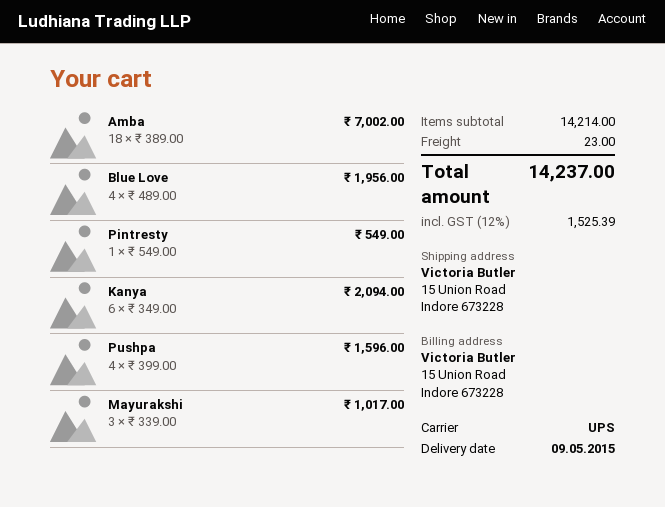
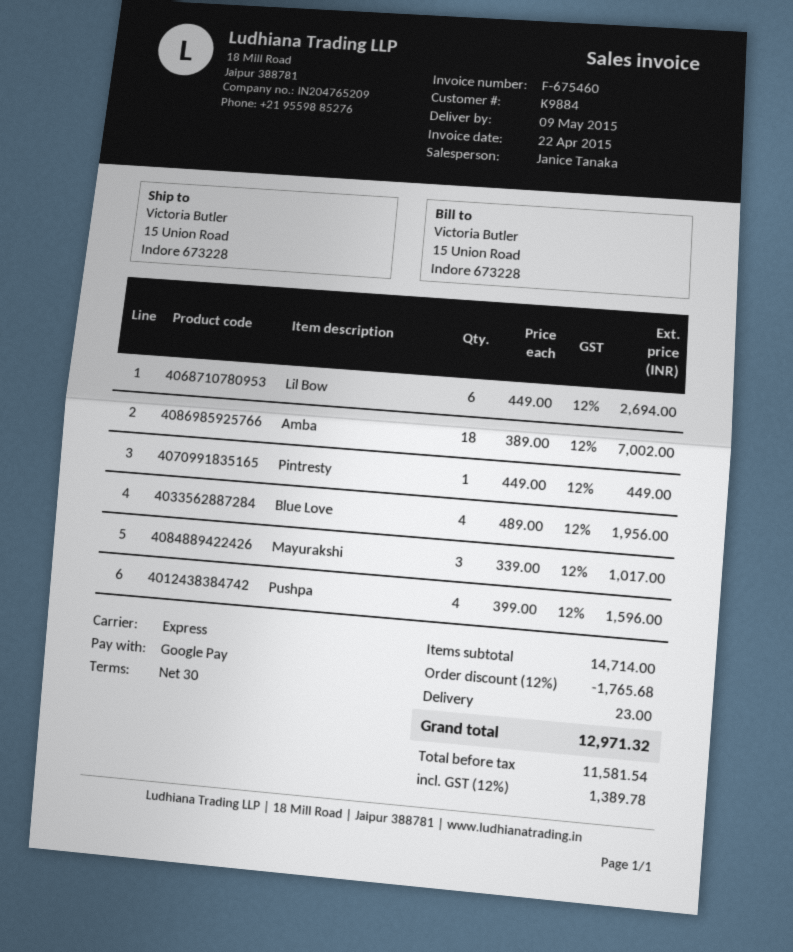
shipping method: UPS -> express
Pintresty: 1 x 549.00 = 549.00 -> 1 x 449.00 = 449.00
Kanya: 6 x 349.00 = 2094.00 -> none
Lil Bow: none -> 6 x 449.00 = 2694.00
subtotal: 14214.00 -> 14714.00
discount: none -> 12% = 1765.68
tax: 12% = 1525.39 -> 12% = 1389.78
total: 14237.00 -> 12971.32

